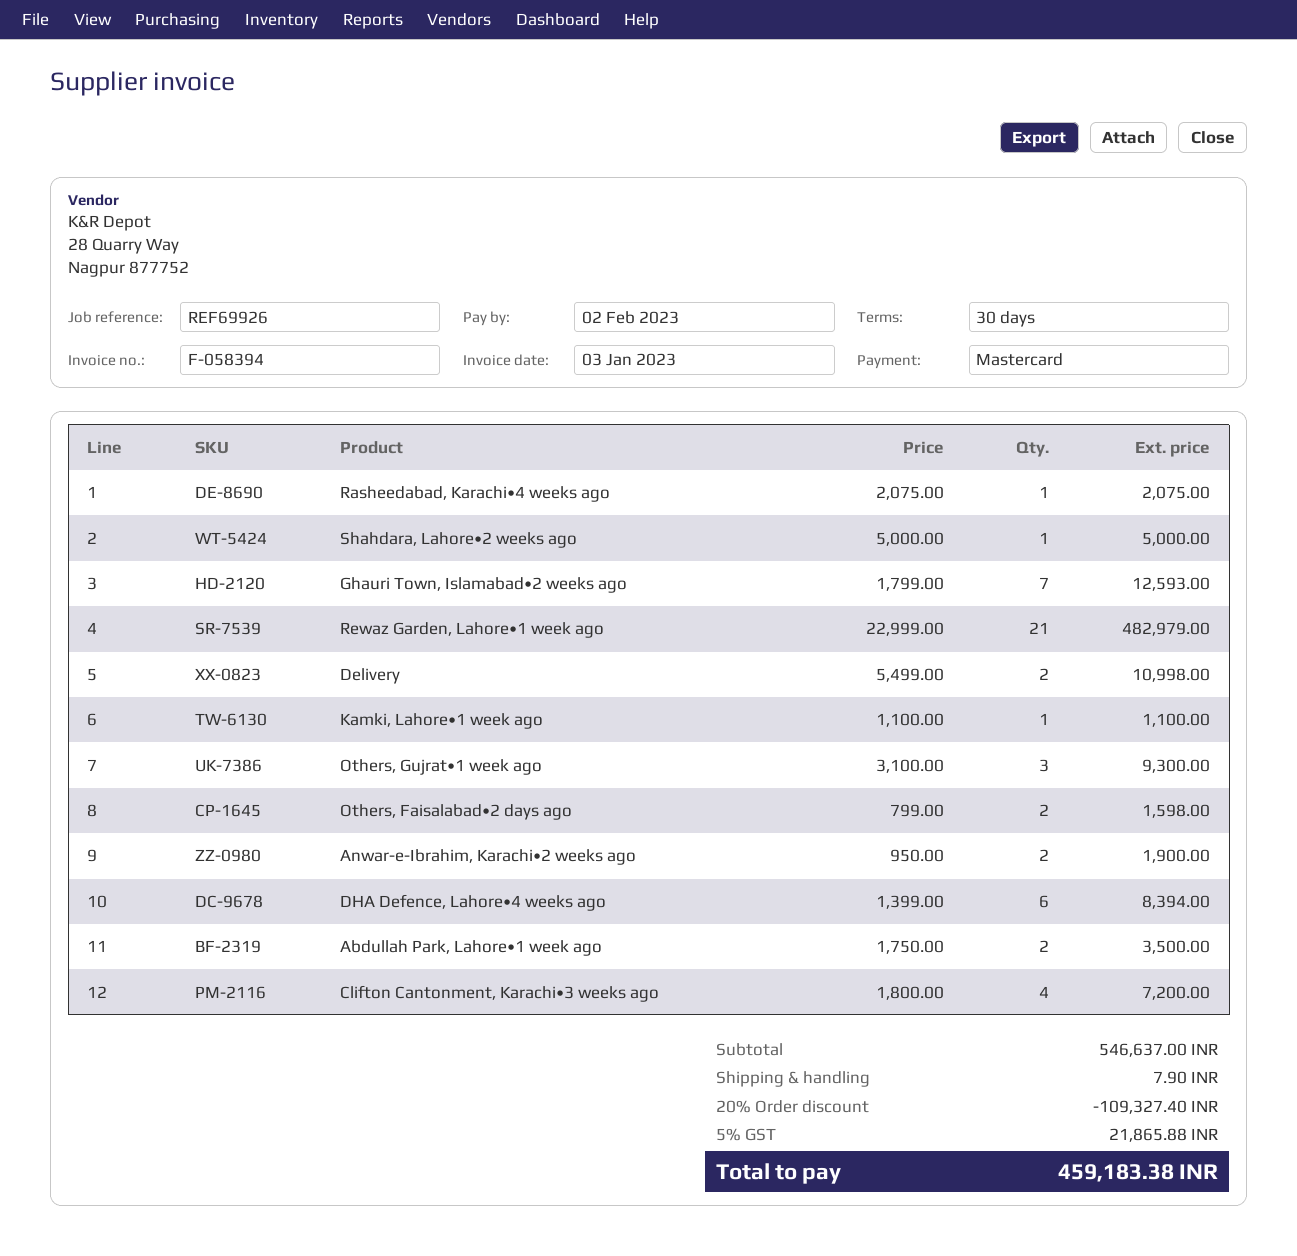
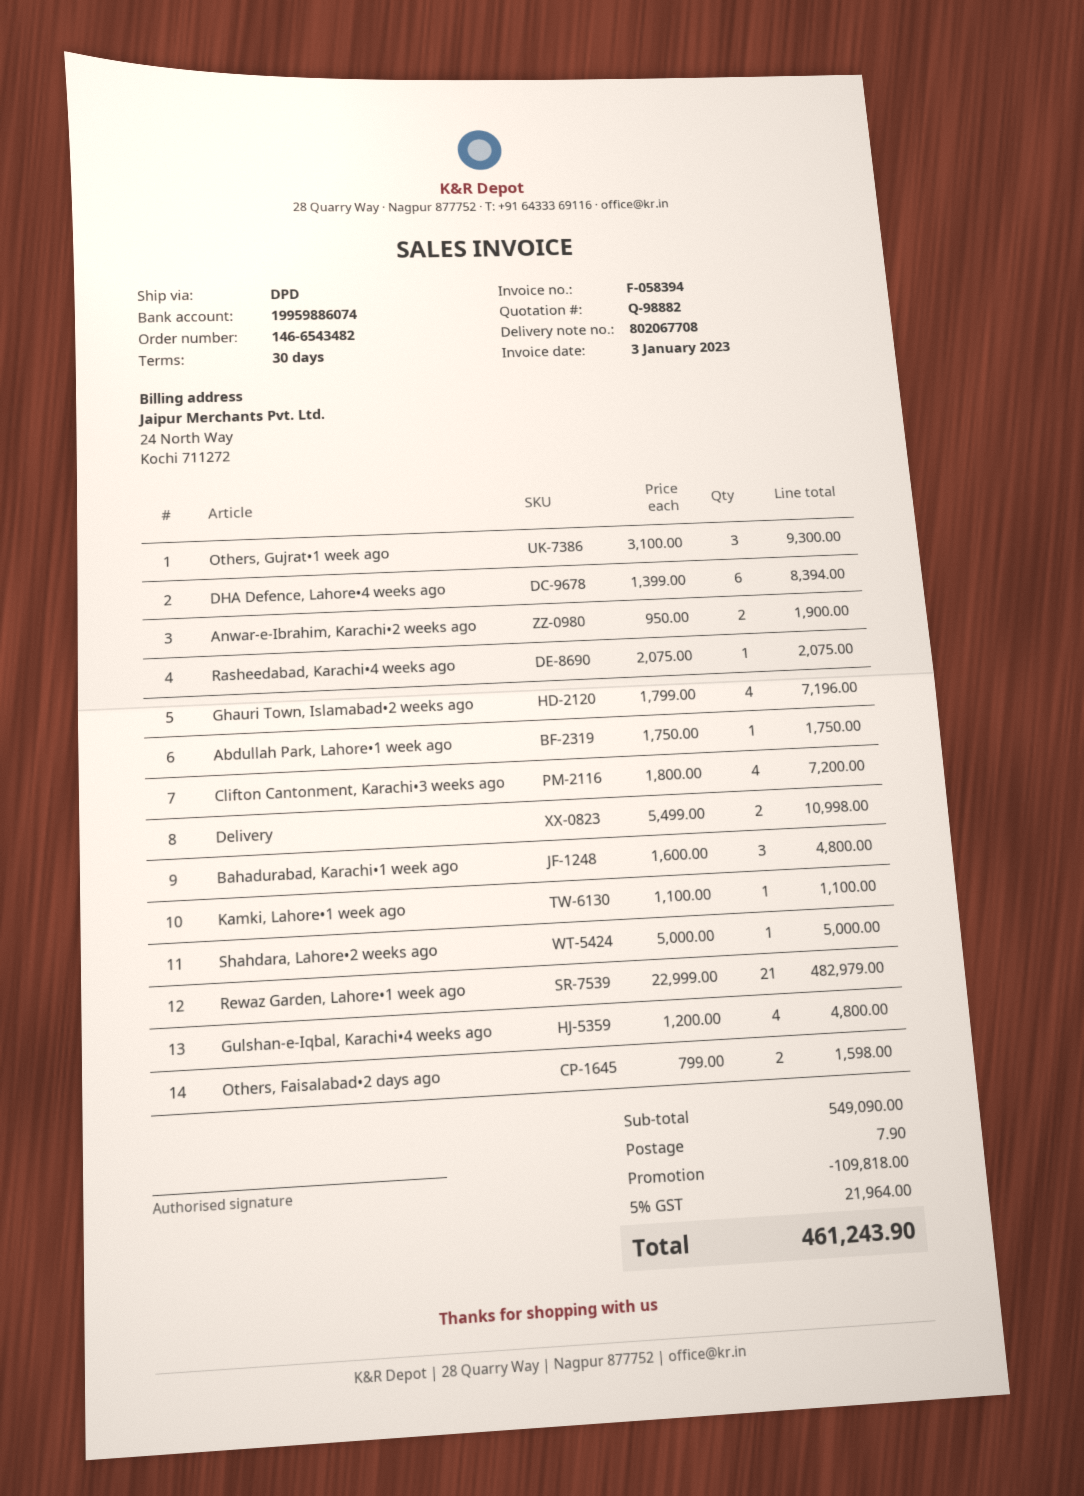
Ghauri Town, Islamabad•2 weeks ago: 7 x 1799.00 = 12593.00 -> 4 x 1799.00 = 7196.00
Abdullah Park, Lahore•1 week ago: 2 x 1750.00 = 3500.00 -> 1 x 1750.00 = 1750.00
Bahadurabad, Karachi•1 week ago: none -> 3 x 1600.00 = 4800.00
Gulshan-e-Iqbal, Karachi•4 weeks ago: none -> 4 x 1200.00 = 4800.00
subtotal: 546637.00 -> 549090.00
discount: 109327.40 -> 109818.00
tax: 5% = 21865.88 -> 5% = 21964.00
total: 459183.38 -> 461243.90

